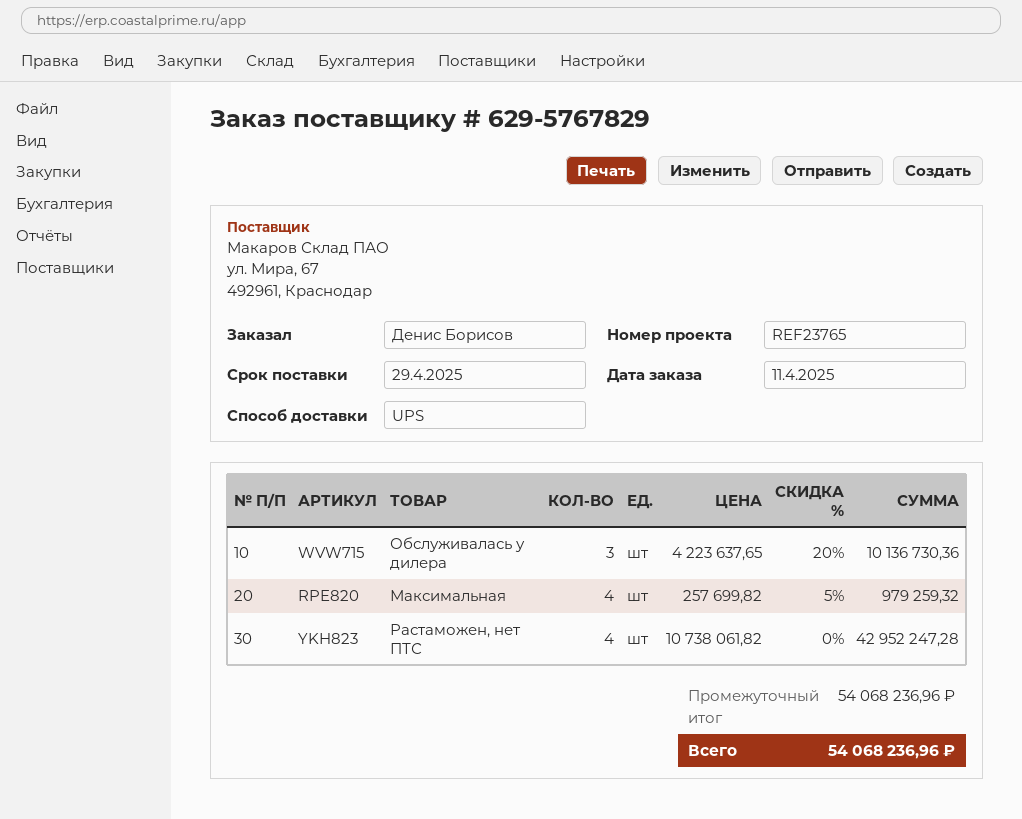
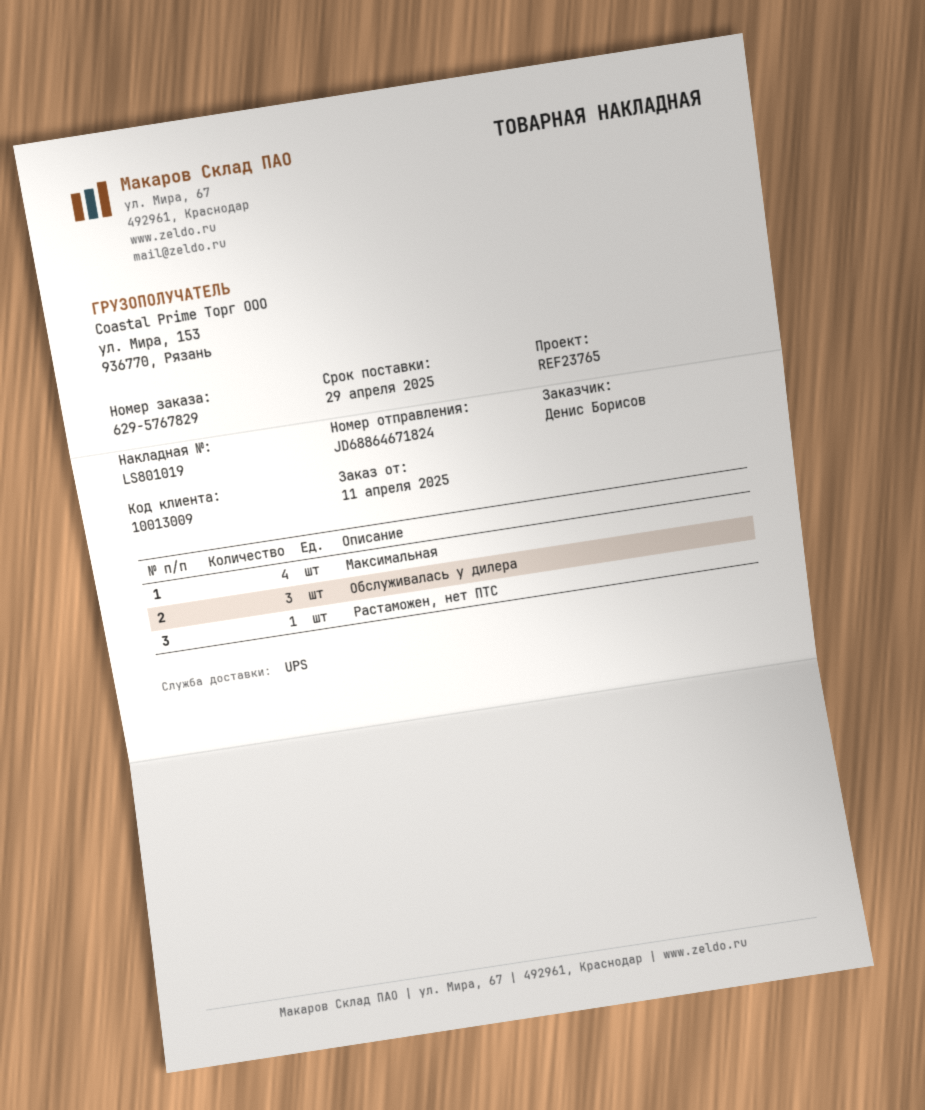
Растаможен, нет ПТС: 4 -> 1

